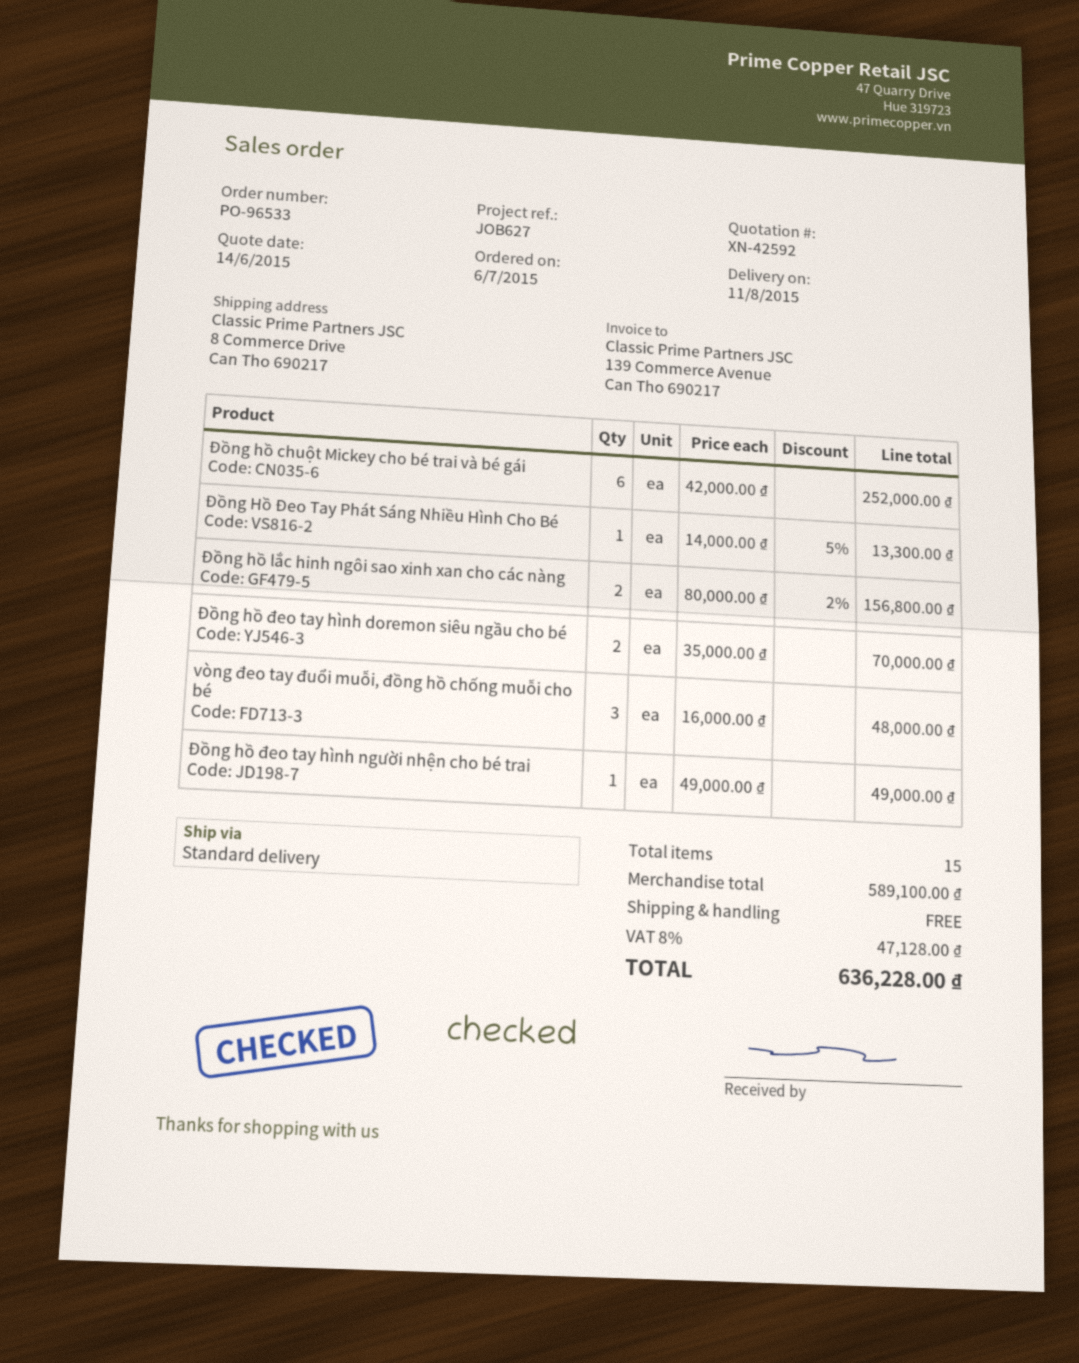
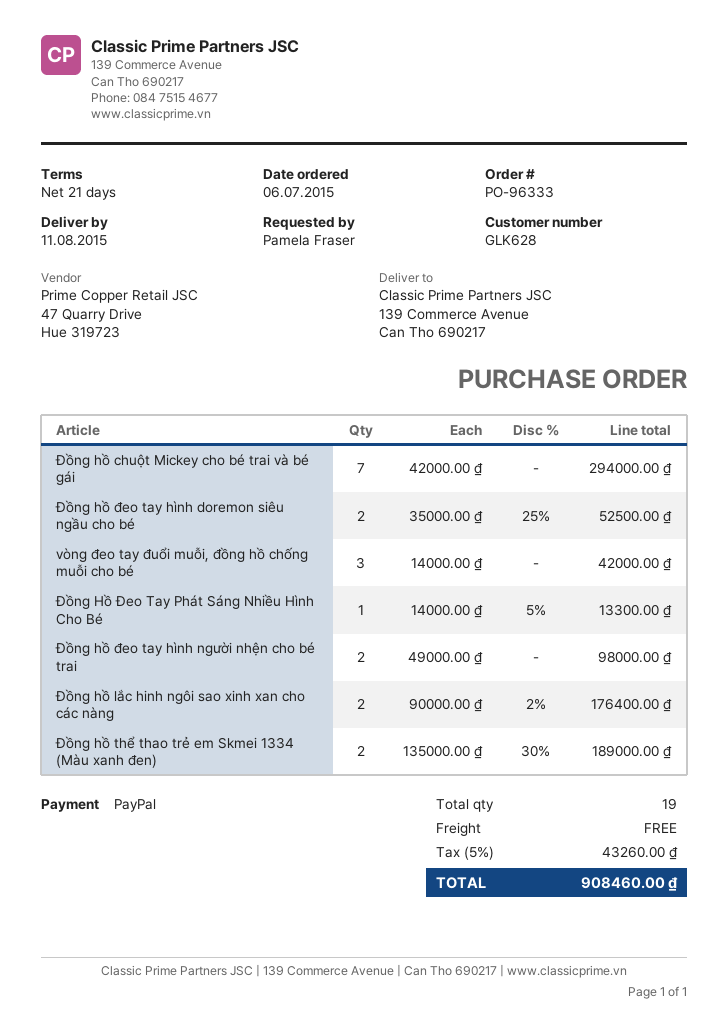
order number: PO-96533 -> PO-96333
ship to: 8 Commerce Drive, Can Tho 690217 -> 139 Commerce Avenue, Can Tho 690217
Đồng hồ chuột Mickey cho bé trai và bé gái: 6 x 42000.00 = 252000.00 -> 7 x 42000.00 = 294000.00
Đồng hồ lắc hinh ngôi sao xinh xan cho các nàng: 2 x 80000.00 - 2% = 156800.00 -> 2 x 90000.00 - 2% = 176400.00
Đồng hồ đeo tay hình doremon siêu ngầu cho bé: 2 x 35000.00 = 70000.00 -> 2 x 35000.00 - 25% = 52500.00
vòng đeo tay đuổi muỗi, đồng hồ chống muỗi cho bé: 3 x 16000.00 = 48000.00 -> 3 x 14000.00 = 42000.00
Đồng hồ đeo tay hình người nhện cho bé trai: 1 x 49000.00 = 49000.00 -> 2 x 49000.00 = 98000.00
Đồng hồ thể thao trẻ em Skmei 1334 (Màu xanh đen): none -> 2 x 135000.00 - 30% = 189000.00
total quantity: 15 -> 19
tax: 8% = 47128.00 -> 5% = 43260.00
total: 636228.00 -> 908460.00

